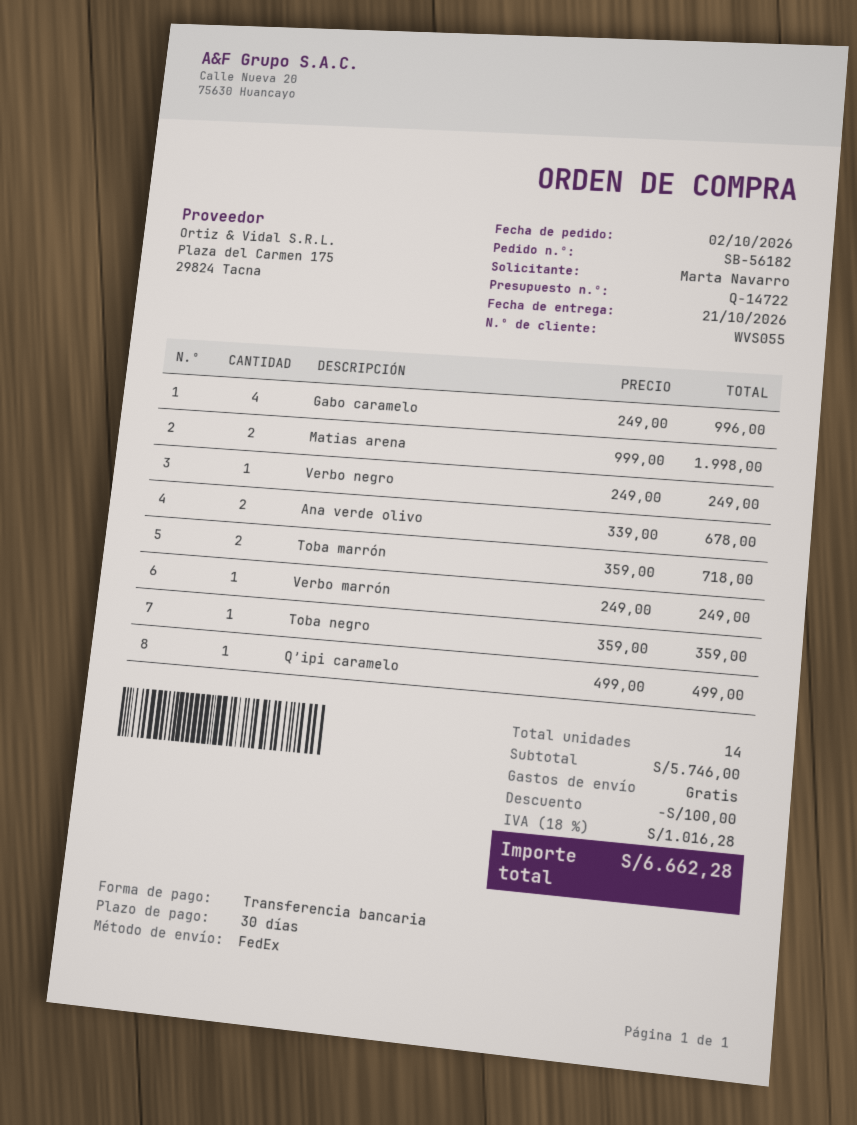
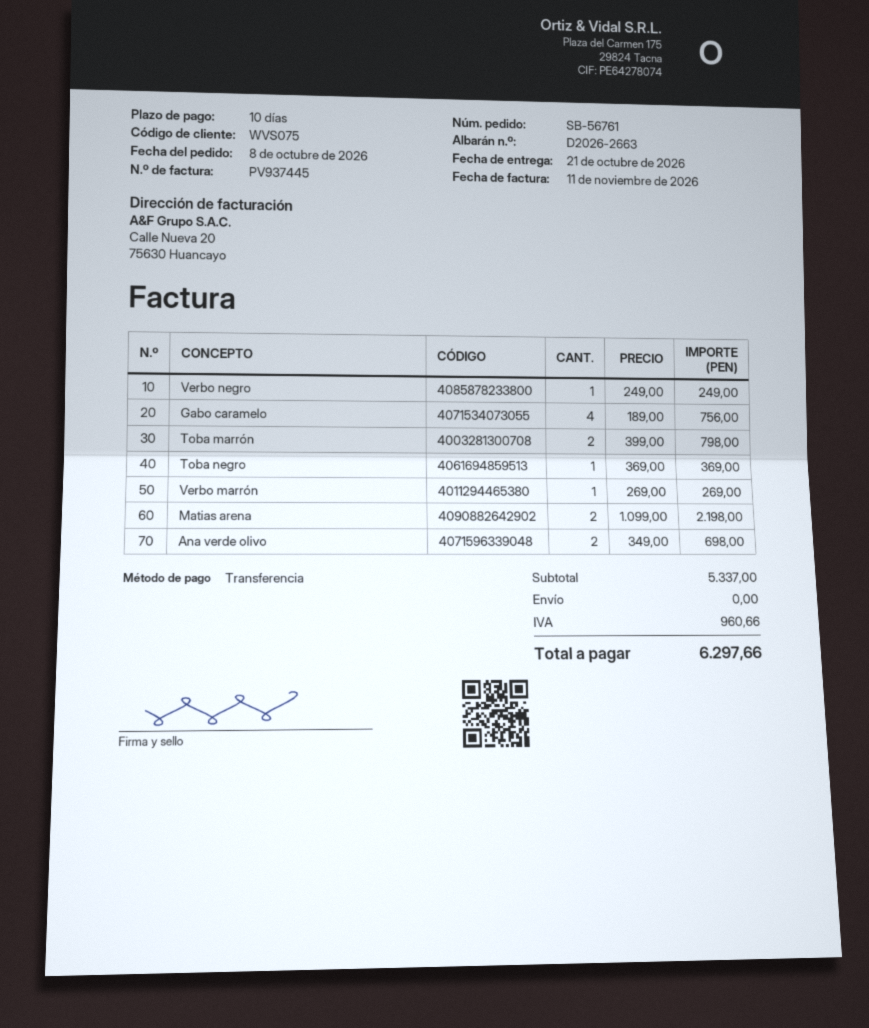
order number: SB-56182 -> SB-56761
order date: 2026-10-02 -> 2026-10-08
payment terms: 30 days -> 10 days
customer number: WVS055 -> WVS075
Gabo caramelo: 4 x 249.00 = 996.00 -> 4 x 189.00 = 756.00
Matias arena: 2 x 999.00 = 1998.00 -> 2 x 1099.00 = 2198.00
Ana verde olivo: 2 x 339.00 = 678.00 -> 2 x 349.00 = 698.00
Toba marrón: 2 x 359.00 = 718.00 -> 2 x 399.00 = 798.00
Verbo marrón: 1 x 249.00 = 249.00 -> 1 x 269.00 = 269.00
Toba negro: 1 x 359.00 = 359.00 -> 1 x 369.00 = 369.00
Q’ipi caramelo: 1 x 499.00 = 499.00 -> none
subtotal: 5746.00 -> 5337.00
discount: 100.00 -> none
tax: 1016.28 -> 960.66
total: 6662.28 -> 6297.66

